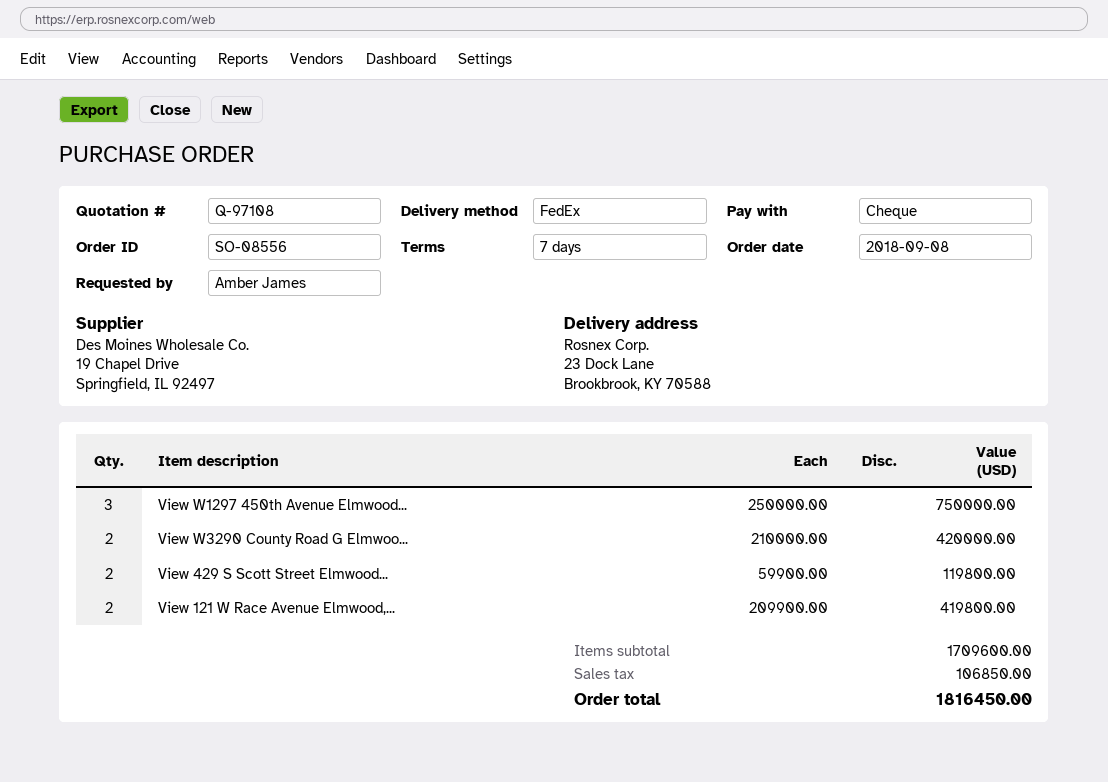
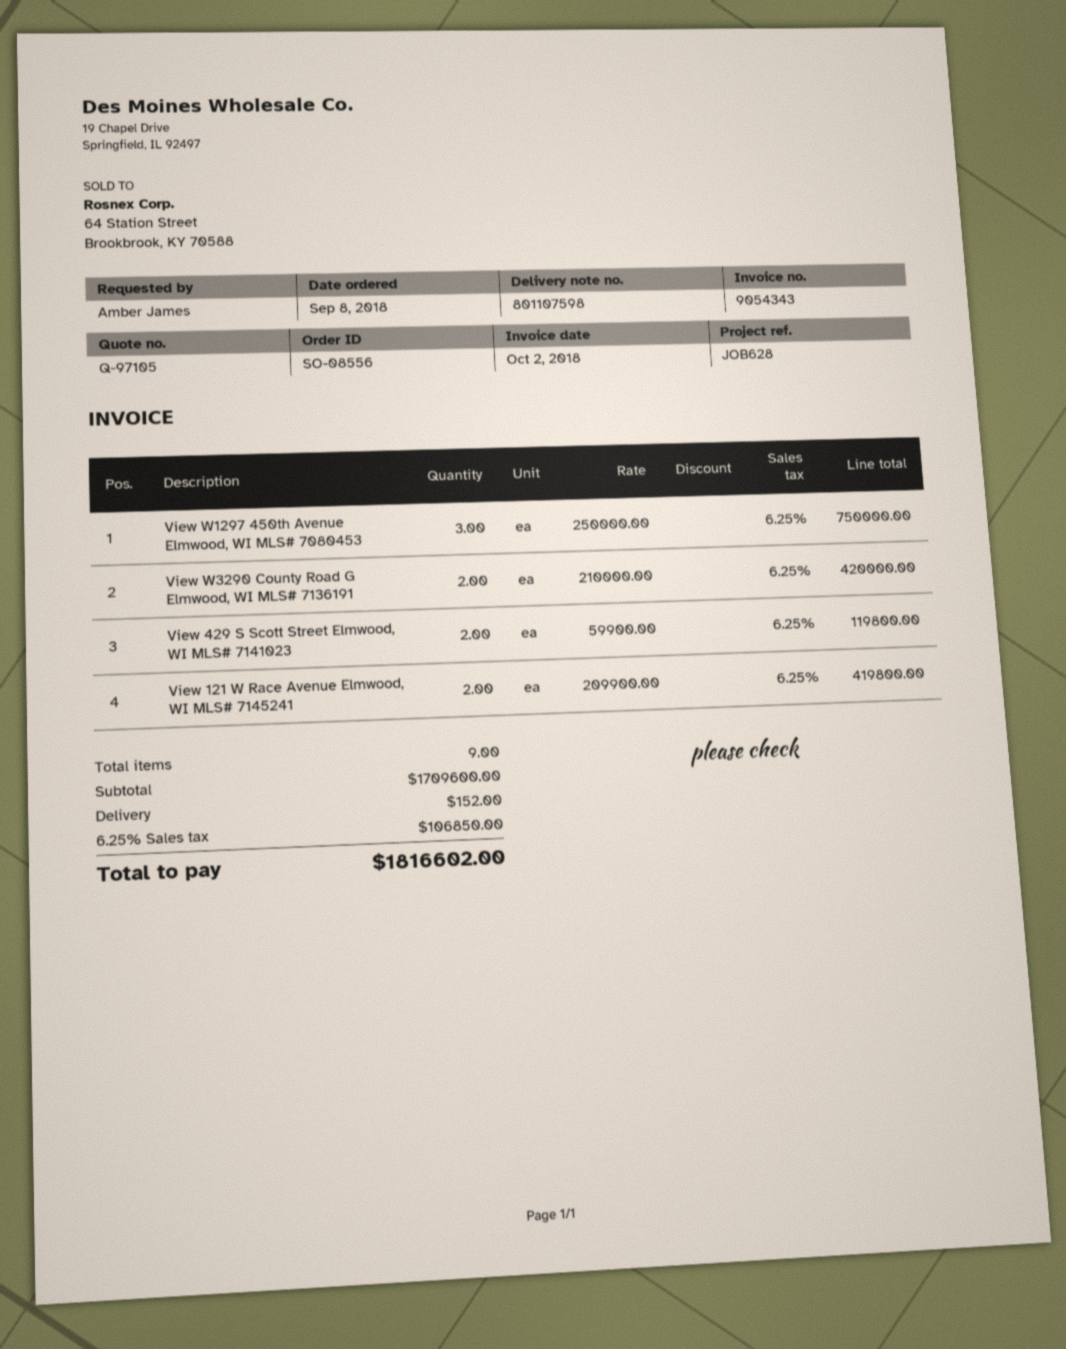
quote number: Q-97108 -> Q-97105
shipping: none -> 152.00
total: 1816450.00 -> 1816602.00

